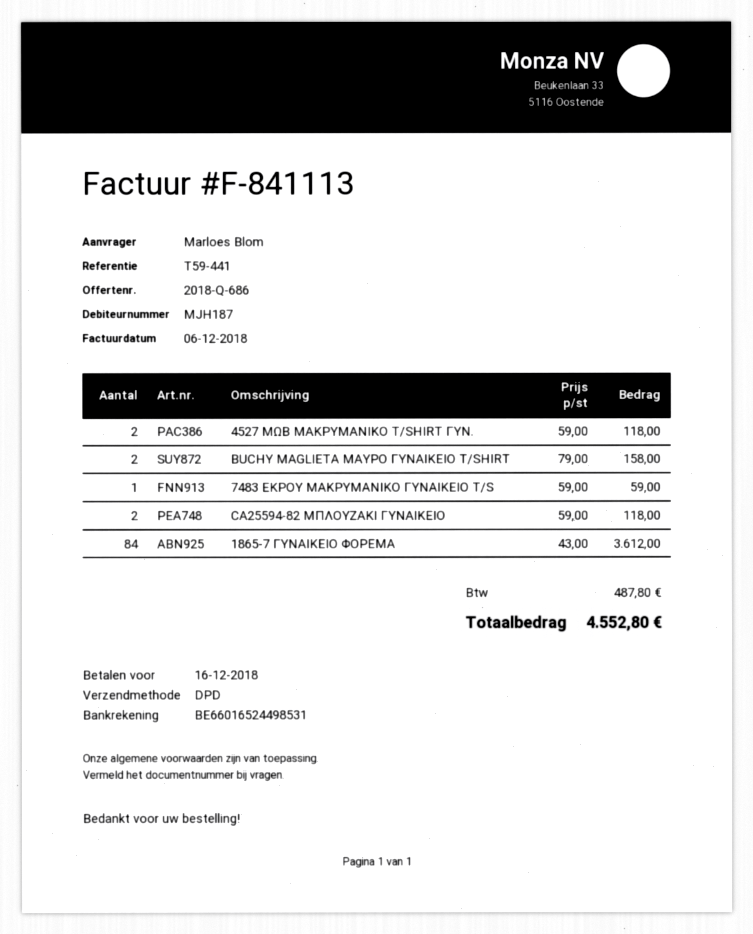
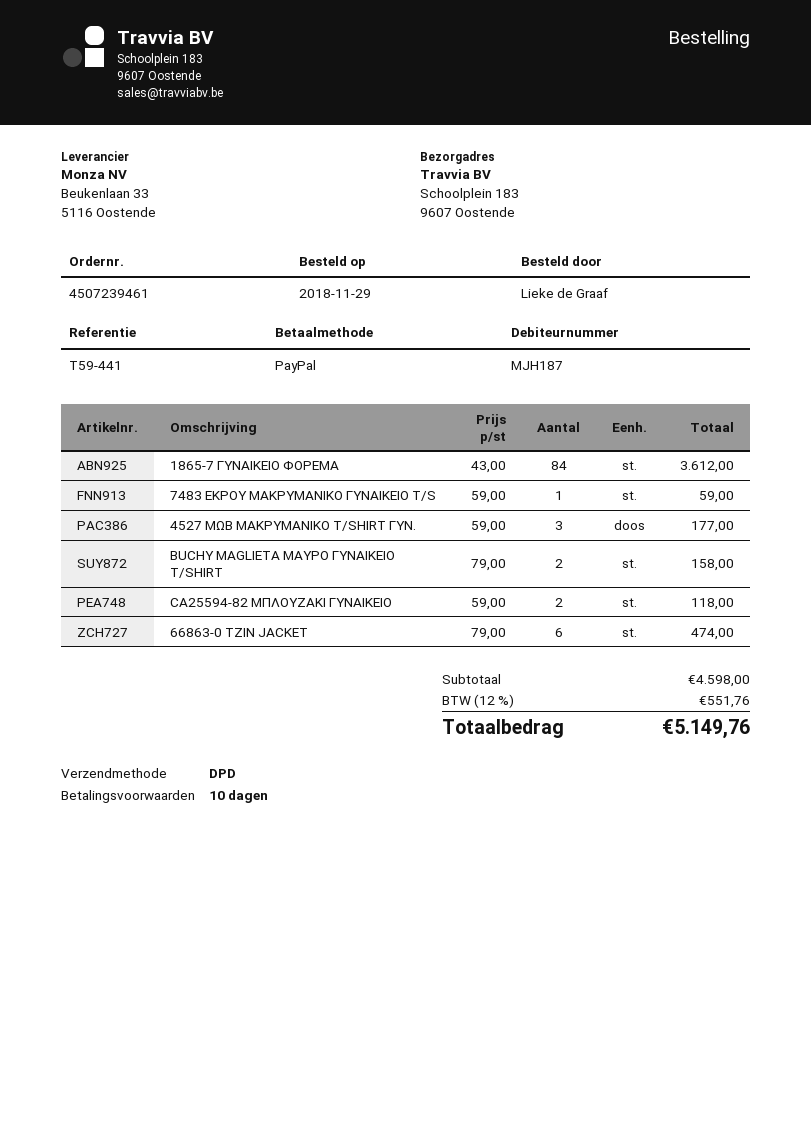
ordered by: Marloes Blom -> Lieke de Graaf
4527 ΜΩΒ ΜΑΚΡΥΜΑΝΙΚΟ T/SHIRT ΓΥΝ.: 2 x 59.00 = 118.00 -> 3 x 59.00 = 177.00
66863-0 ΤΖΙΝ JACKET: none -> 6 x 79.00 = 474.00
tax: 487.80 -> 551.76
total: 4552.80 -> 5149.76

